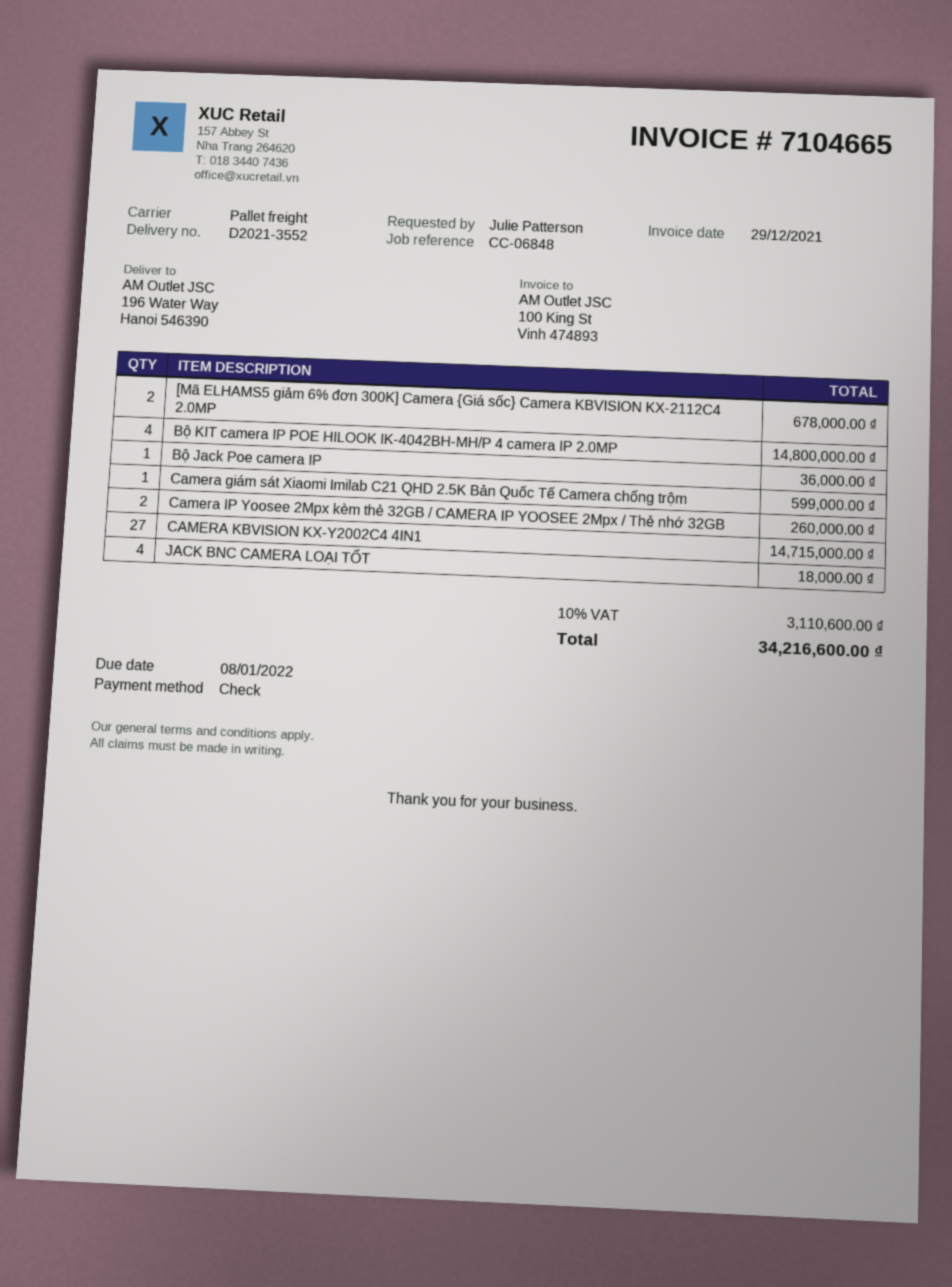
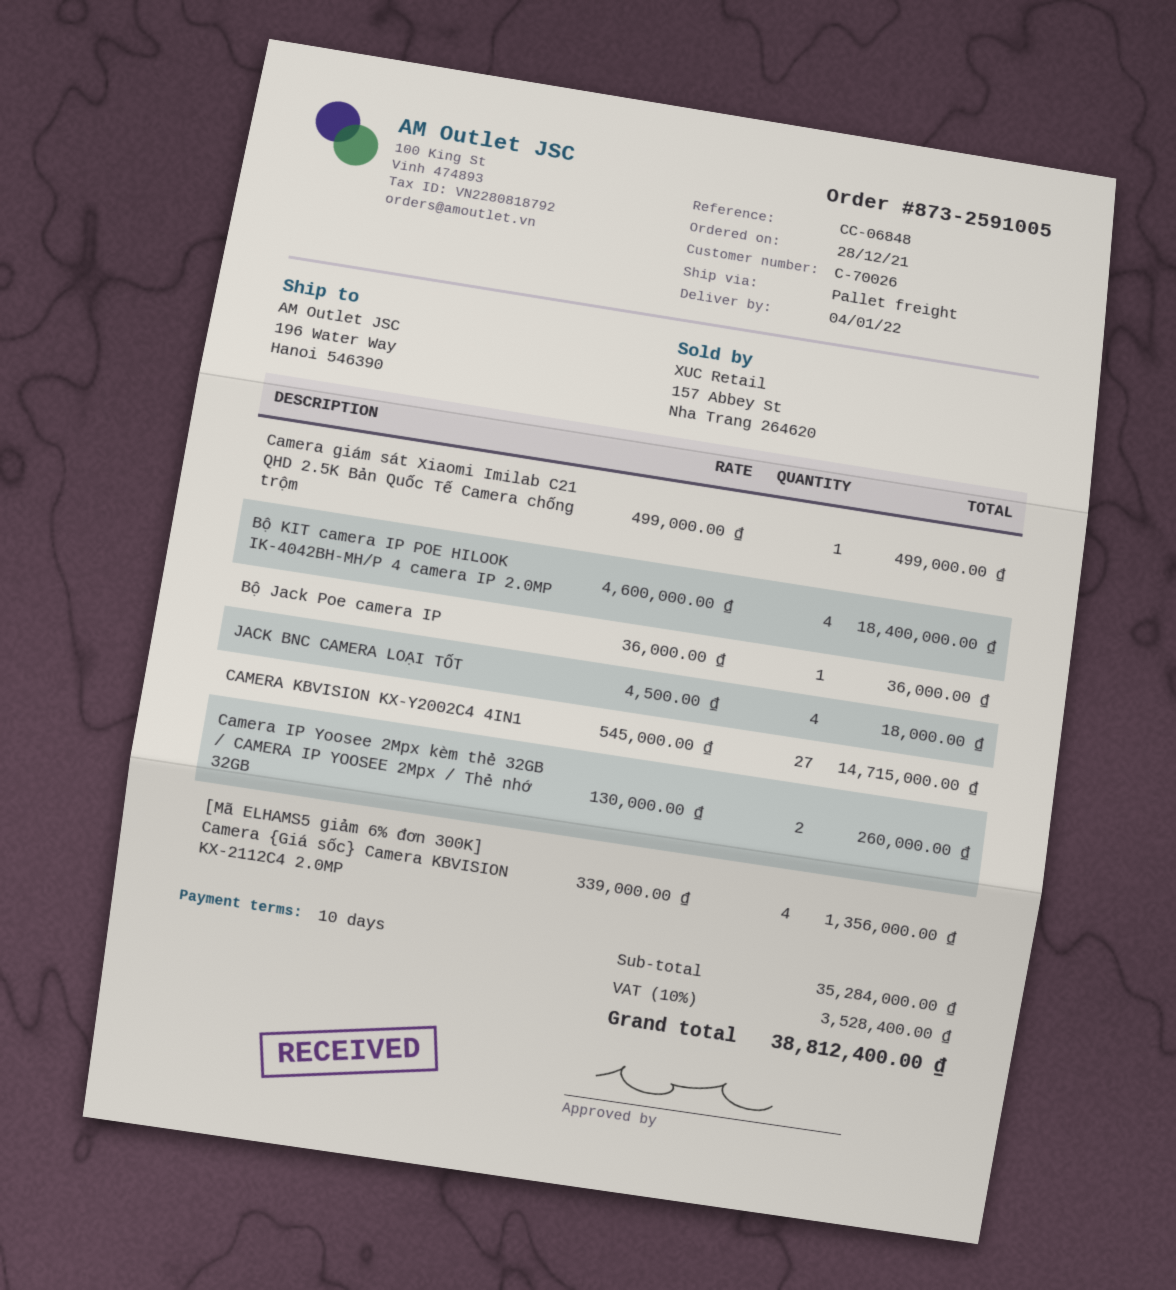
[Mã ELHAMS5 giảm 6% đơn 300K] Camera {Giá sốc} Camera KBVISION KX-2112C4 2.0MP: 2 for 678000.00 -> 4 for 1356000.00
Bộ KIT camera IP POE HILOOK IK-4042BH-MH/P 4 camera IP 2.0MP: 4 for 14800000.00 -> 4 for 18400000.00
Camera giám sát Xiaomi Imilab C21 QHD 2.5K Bản Quốc Tế Camera chống trộm: 1 for 599000.00 -> 1 for 499000.00
tax: 10% = 3110600.00 -> 10% = 3528400.00
total: 34216600.00 -> 38812400.00

